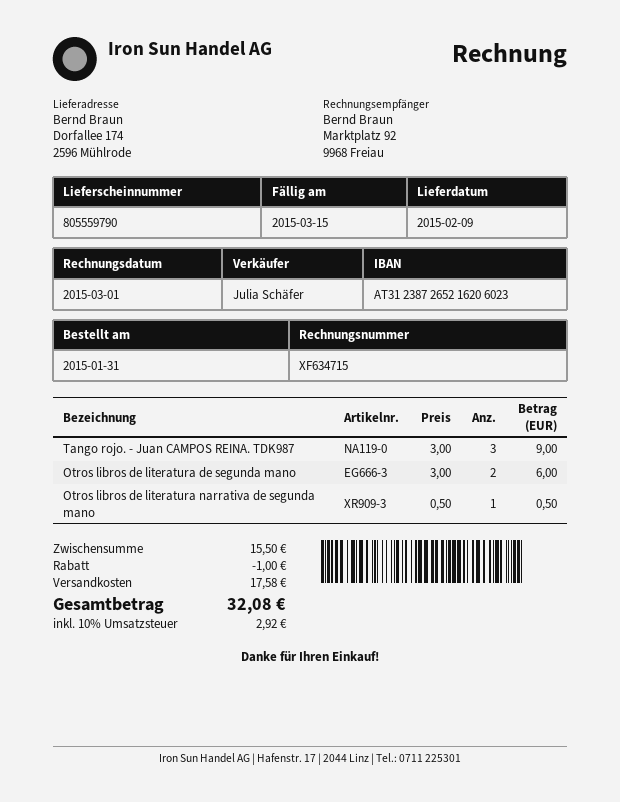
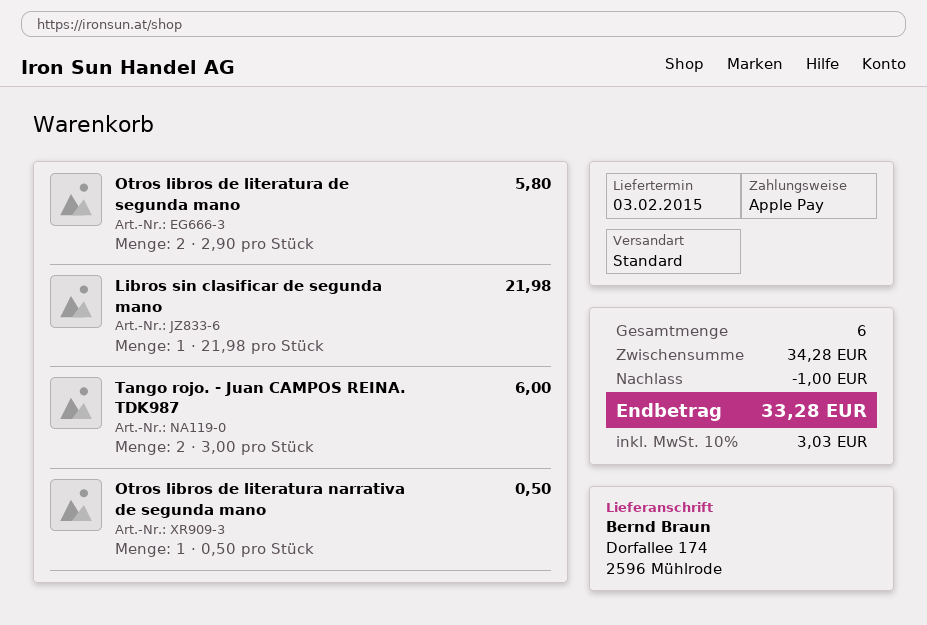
delivery date: 2015-02-09 -> 2015-02-03
Tango rojo. - Juan CAMPOS REINA. TDK987: 3 x 3.00 = 9.00 -> 2 x 3.00 = 6.00
Otros libros de literatura de segunda mano: 2 x 3.00 = 6.00 -> 2 x 2.90 = 5.80
Libros sin clasificar de segunda mano: none -> 1 x 21.98 = 21.98
subtotal: 15.50 -> 34.28
shipping: 17.58 -> none
tax: 10% = 2.92 -> 10% = 3.03
total: 32.08 -> 33.28

